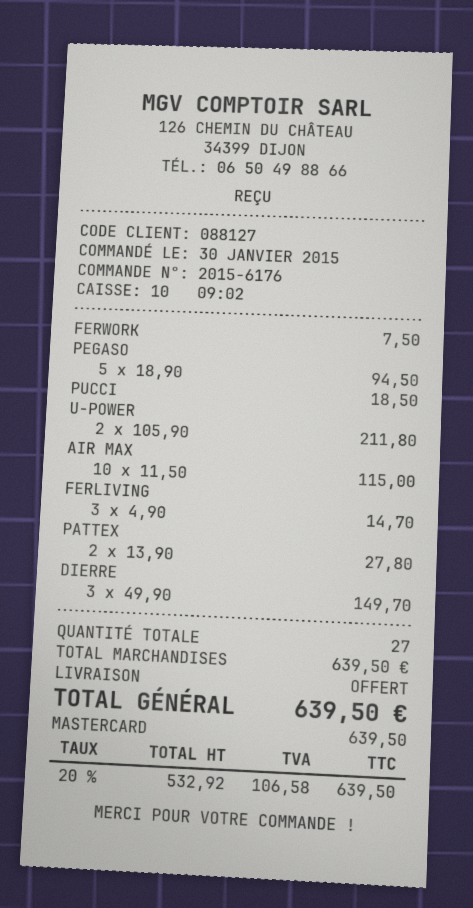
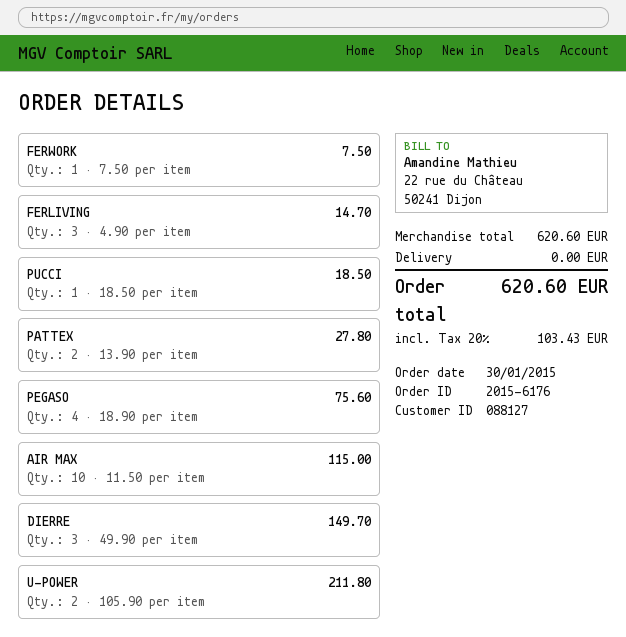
PEGASO: 5 x 18.90 = 94.50 -> 4 x 18.90 = 75.60
subtotal: 639.50 -> 620.60
tax: 20% = 106.58 -> 20% = 103.43
total: 639.50 -> 620.60

